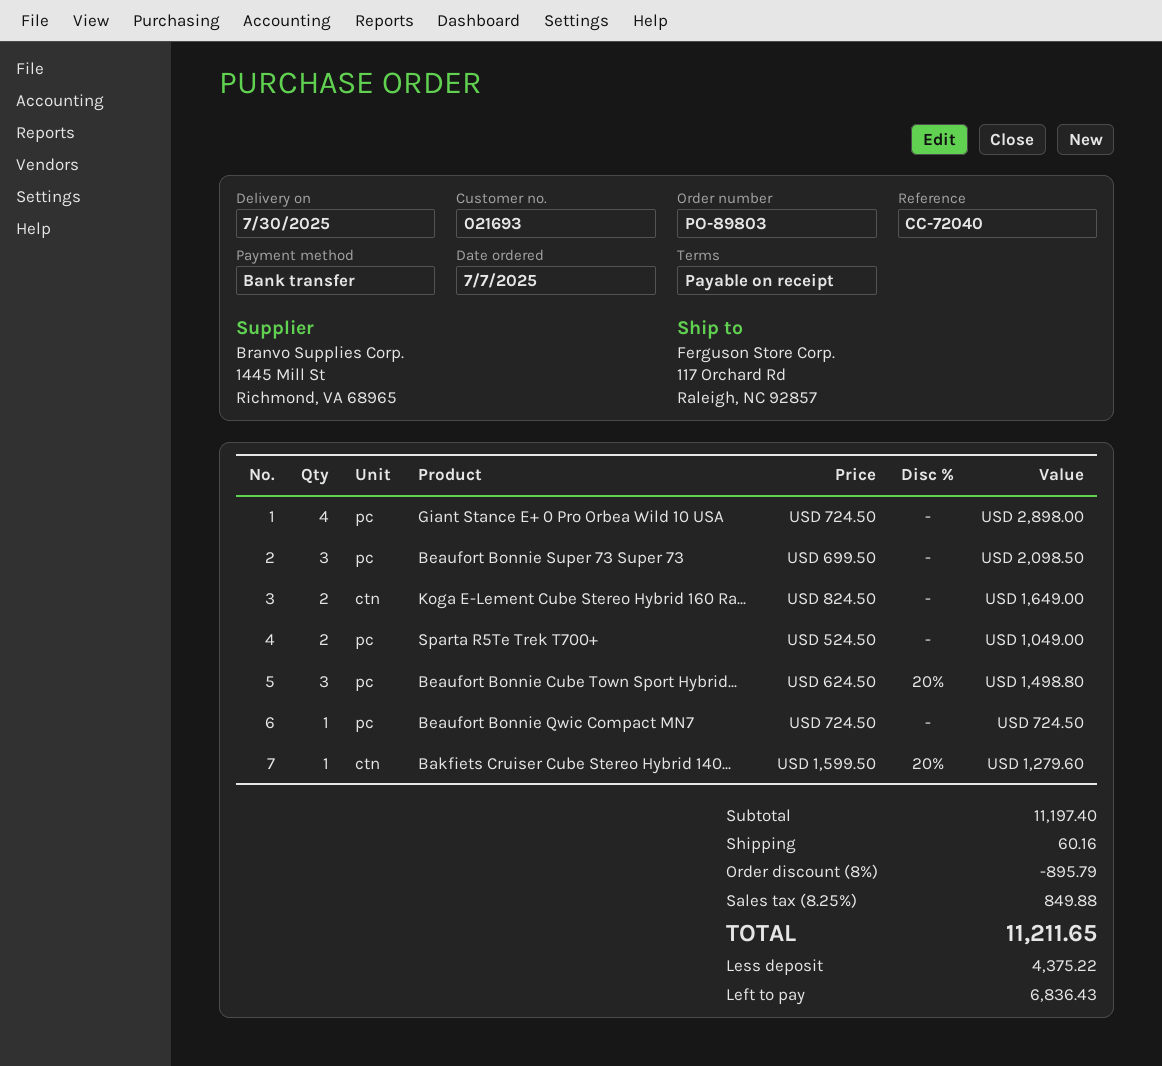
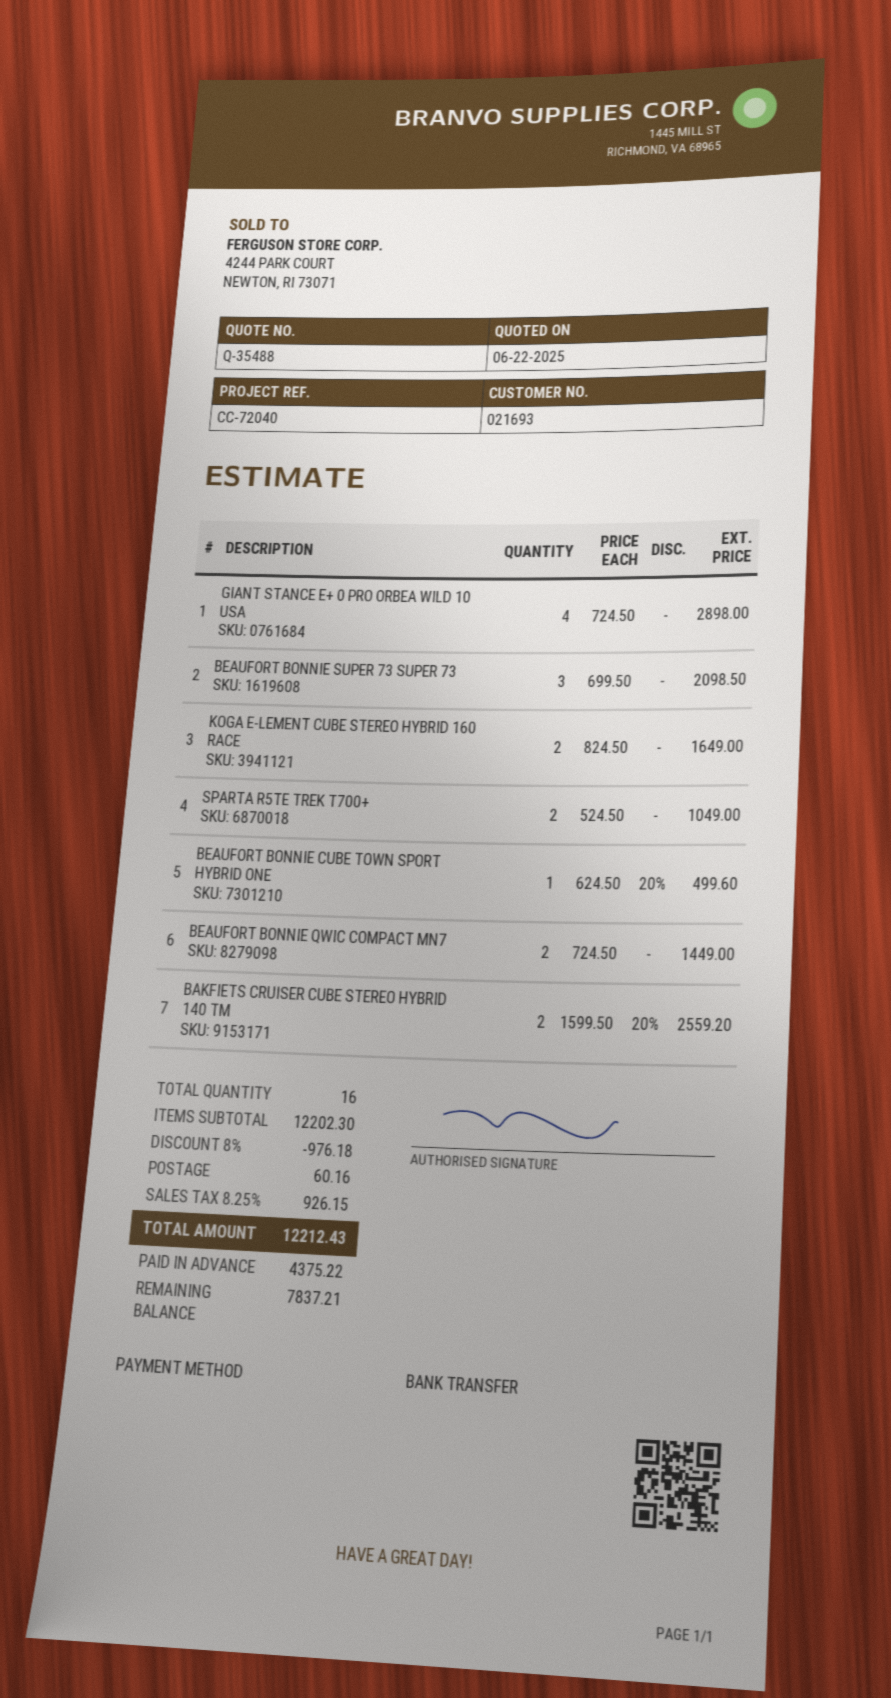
Beaufort Bonnie Cube Town Sport Hybrid...: 3 x 624.50 - 20% = 1498.80 -> 1 x 624.50 - 20% = 499.60
Beaufort Bonnie Qwic Compact MN7: 1 x 724.50 = 724.50 -> 2 x 724.50 = 1449.00
Bakfiets Cruiser Cube Stereo Hybrid 140...: 1 x 1599.50 - 20% = 1279.60 -> 2 x 1599.50 - 20% = 2559.20
subtotal: 11197.40 -> 12202.30
discount: 8% = 895.79 -> 8% = 976.18
tax: 8.25% = 849.88 -> 8.25% = 926.15
total: 11211.65 -> 12212.43
balance: 6836.43 -> 7837.21

